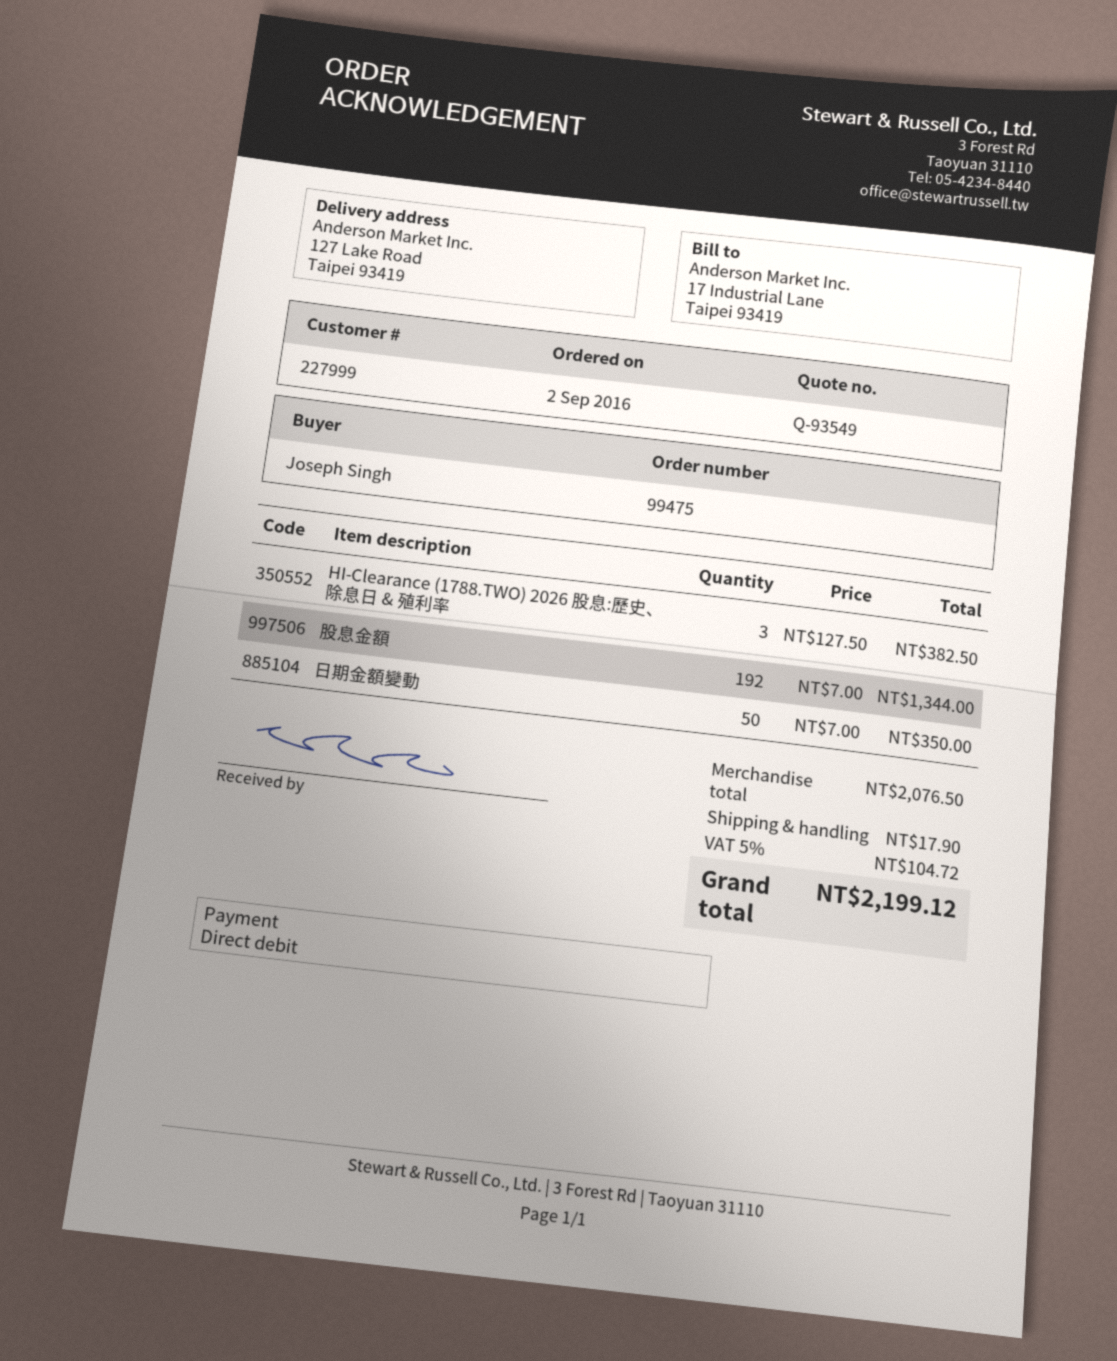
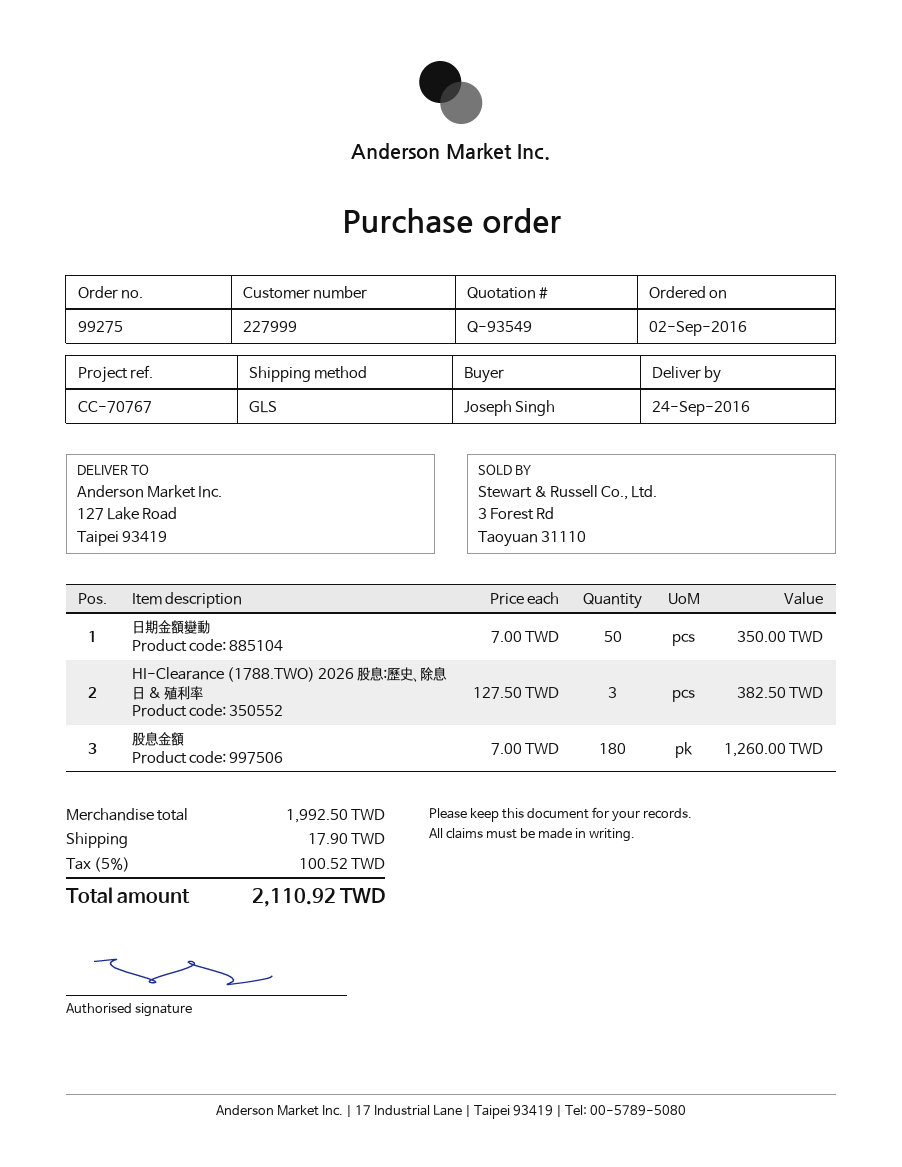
order number: 99475 -> 99275
股息金額: 192 x 7.00 = 1344.00 -> 180 x 7.00 = 1260.00
subtotal: 2076.50 -> 1992.50
tax: 5% = 104.72 -> 5% = 100.52
total: 2199.12 -> 2110.92

